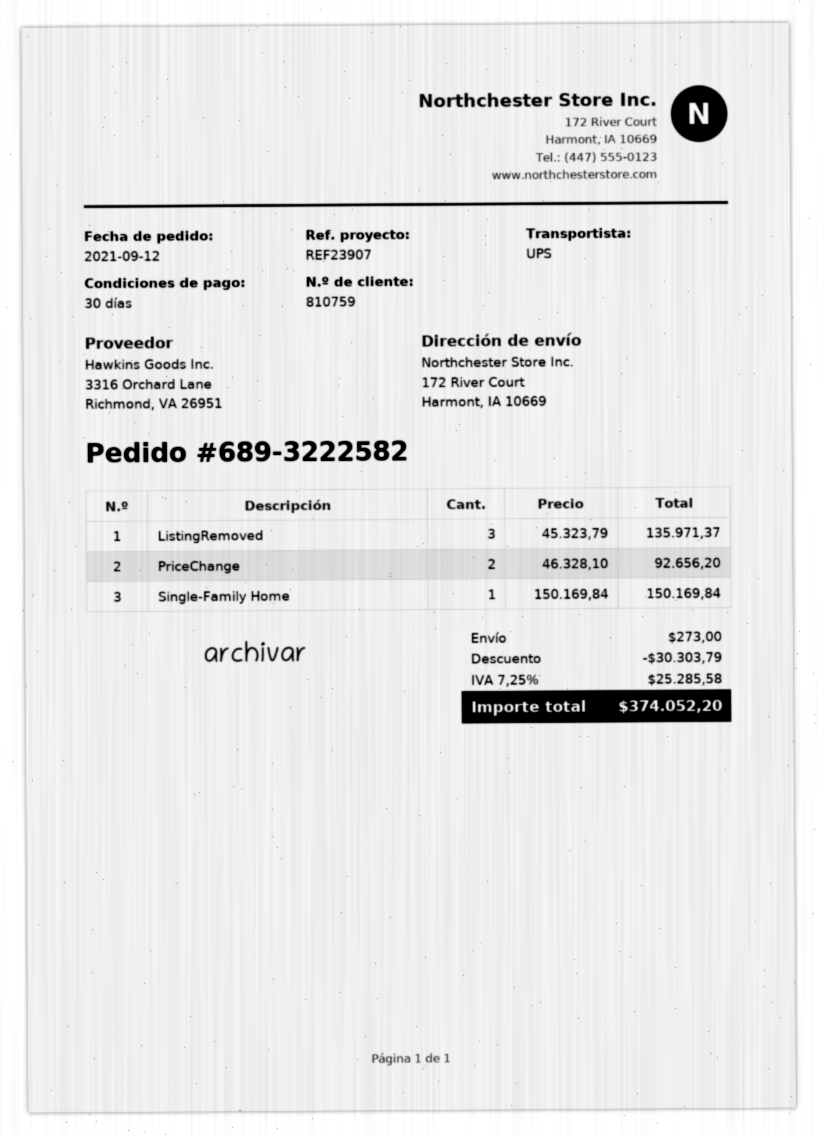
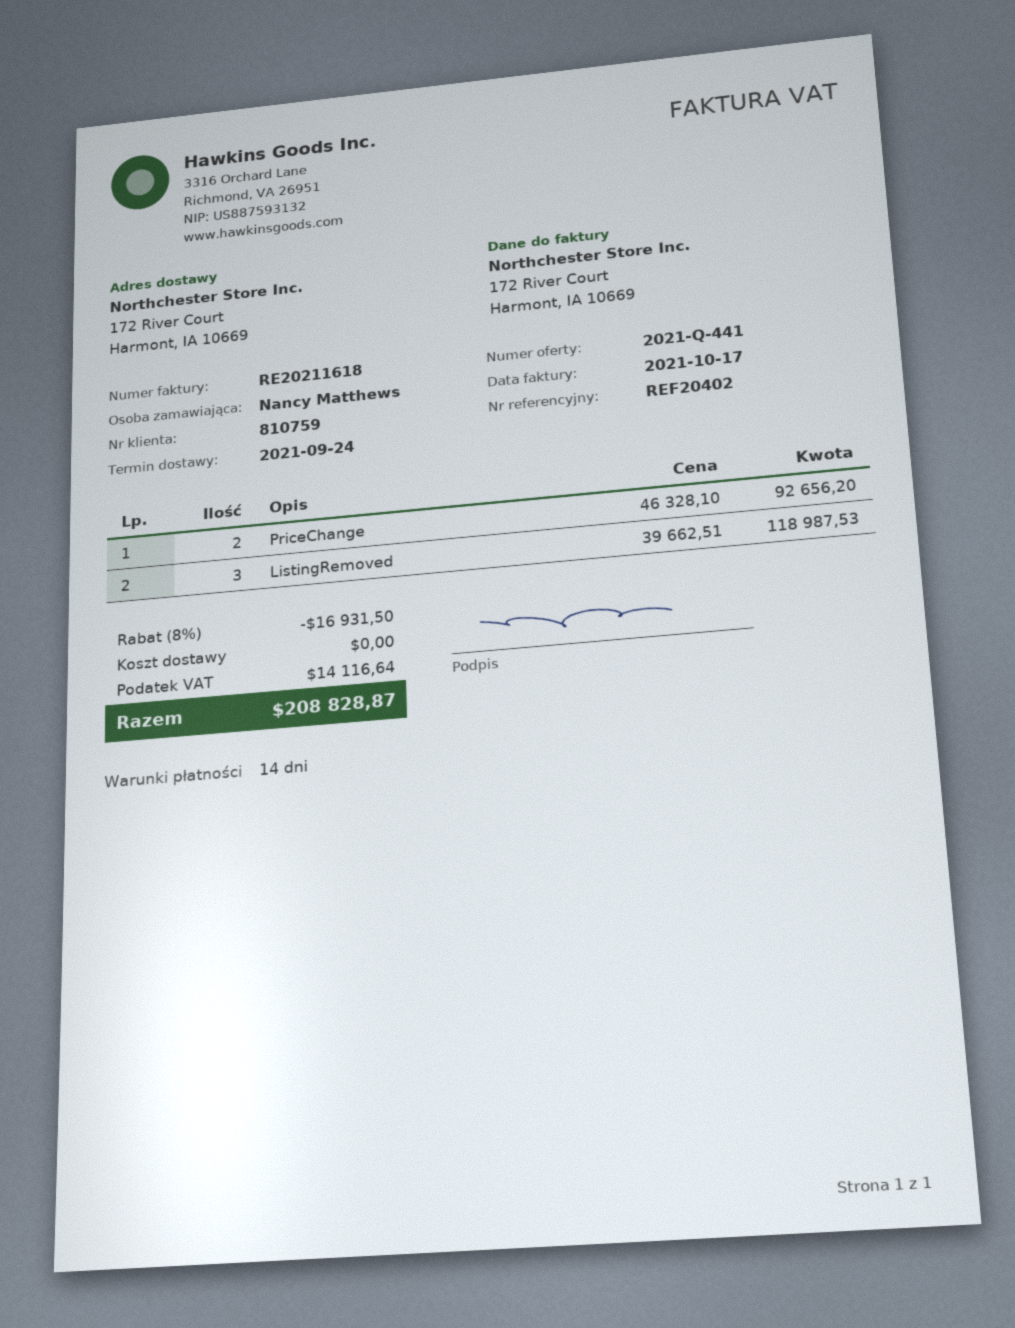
payment terms: 30 days -> 14 days
reference: REF23907 -> REF20402
ListingRemoved: 3 x 45323.79 = 135971.37 -> 3 x 39662.51 = 118987.53
Single-Family Home: 1 x 150169.84 = 150169.84 -> none
discount: 30303.79 -> 16931.50
shipping: 273.00 -> 0.00
tax: 25285.58 -> 14116.64
total: 374052.20 -> 208828.87

